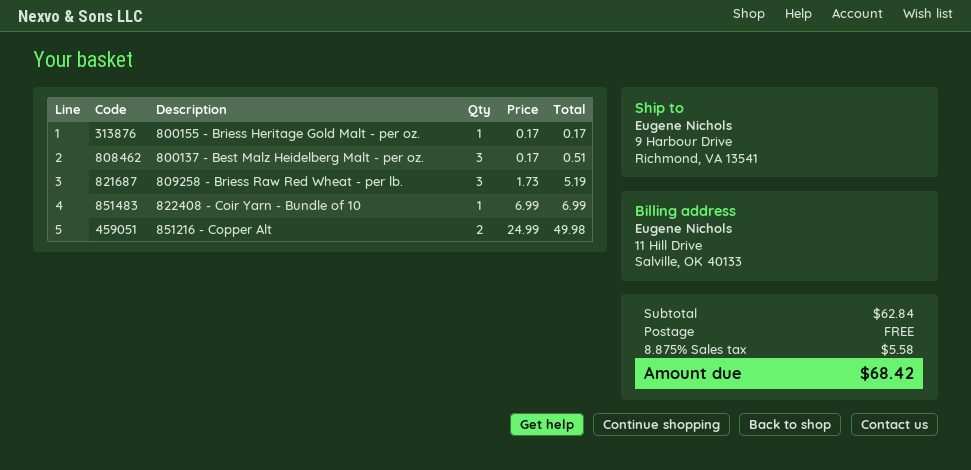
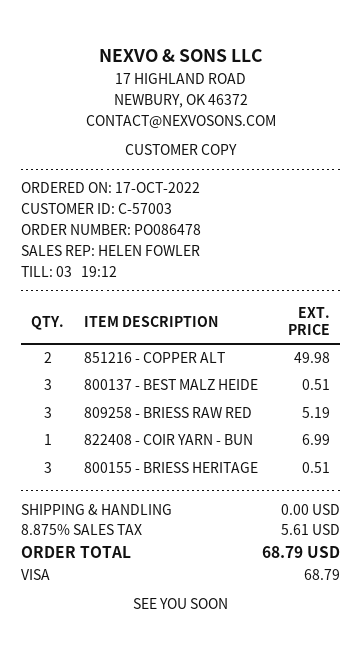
800155 - Briess Heritage Gold Malt - per oz.: 1 for 0.17 -> 3 for 0.51
tax: 8.875% = 5.58 -> 8.875% = 5.61
total: 68.42 -> 68.79

